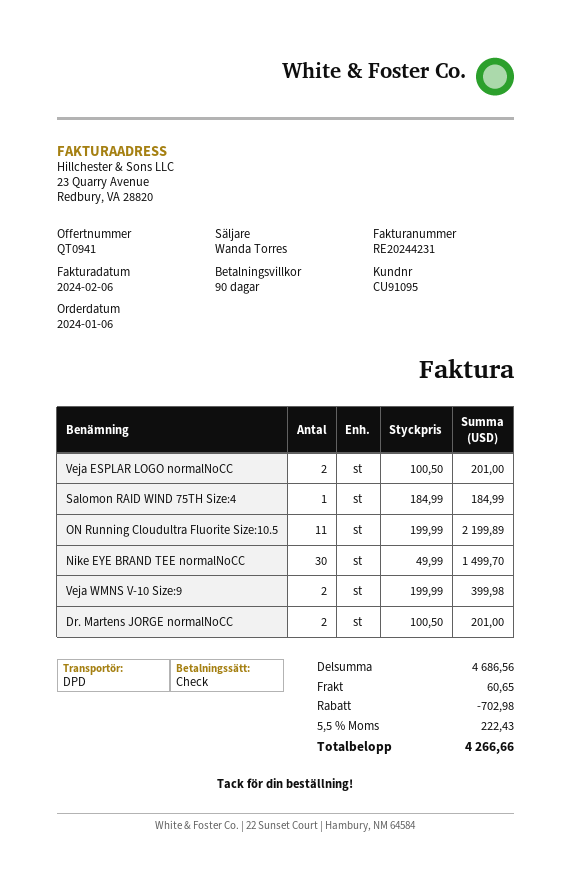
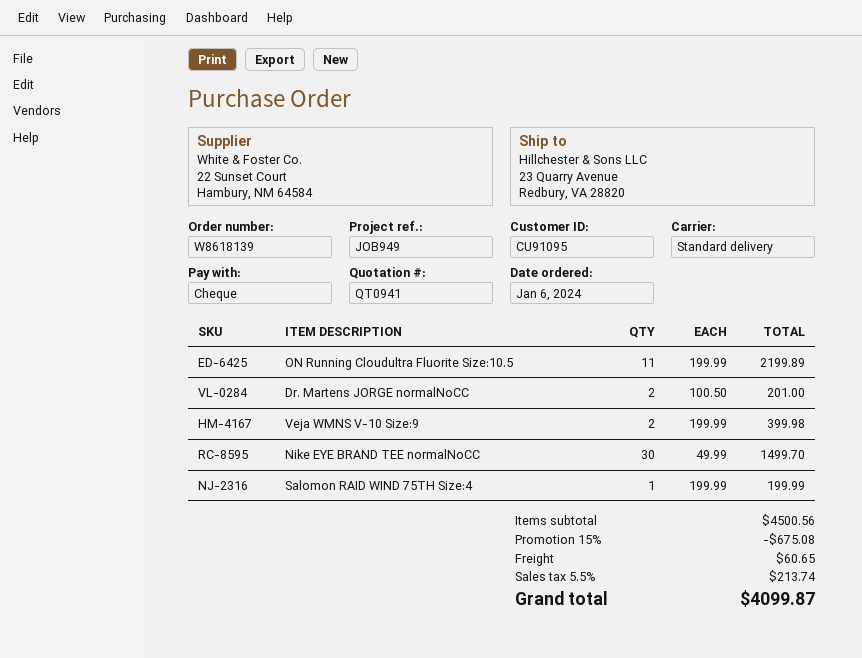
shipping method: DPD -> standard
Veja ESPLAR LOGO normalNoCC: 2 x 100.50 = 201.00 -> none
Salomon RAID WIND 75TH Size:4: 1 x 184.99 = 184.99 -> 1 x 199.99 = 199.99
subtotal: 4686.56 -> 4500.56
discount: 702.98 -> 675.08
tax: 5.5% = 222.43 -> 5.5% = 213.74
total: 4266.66 -> 4099.87

